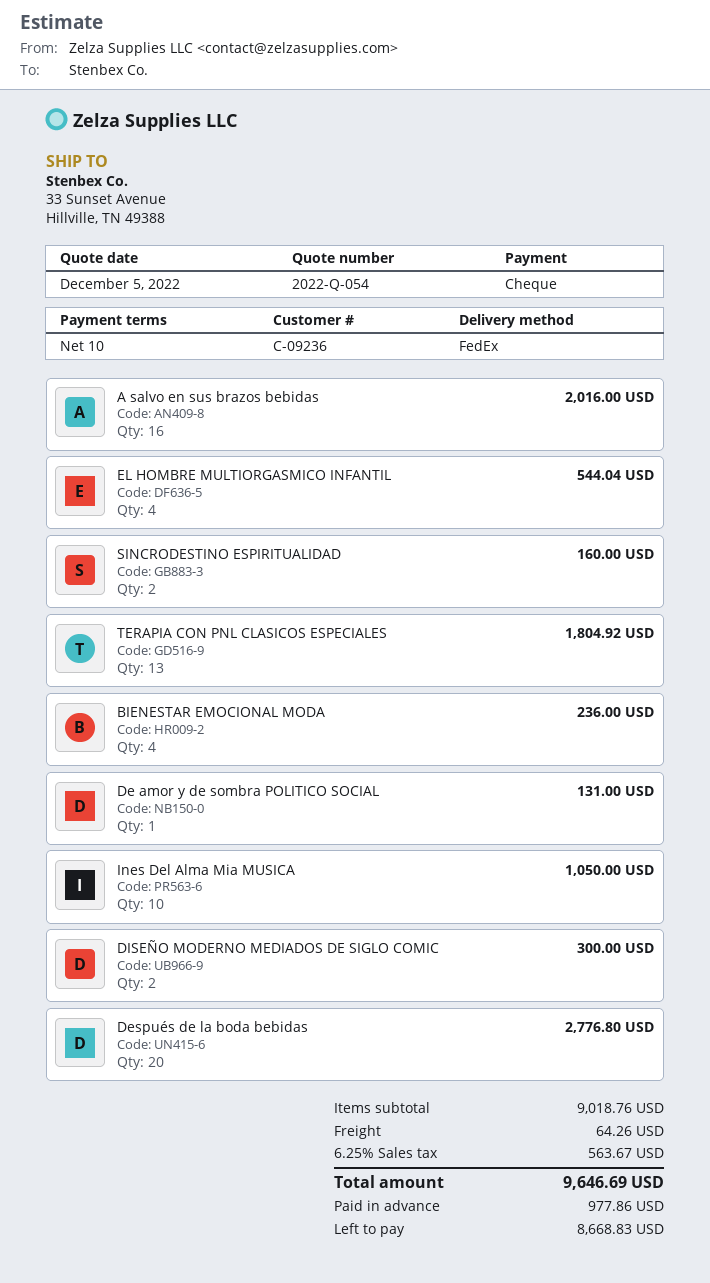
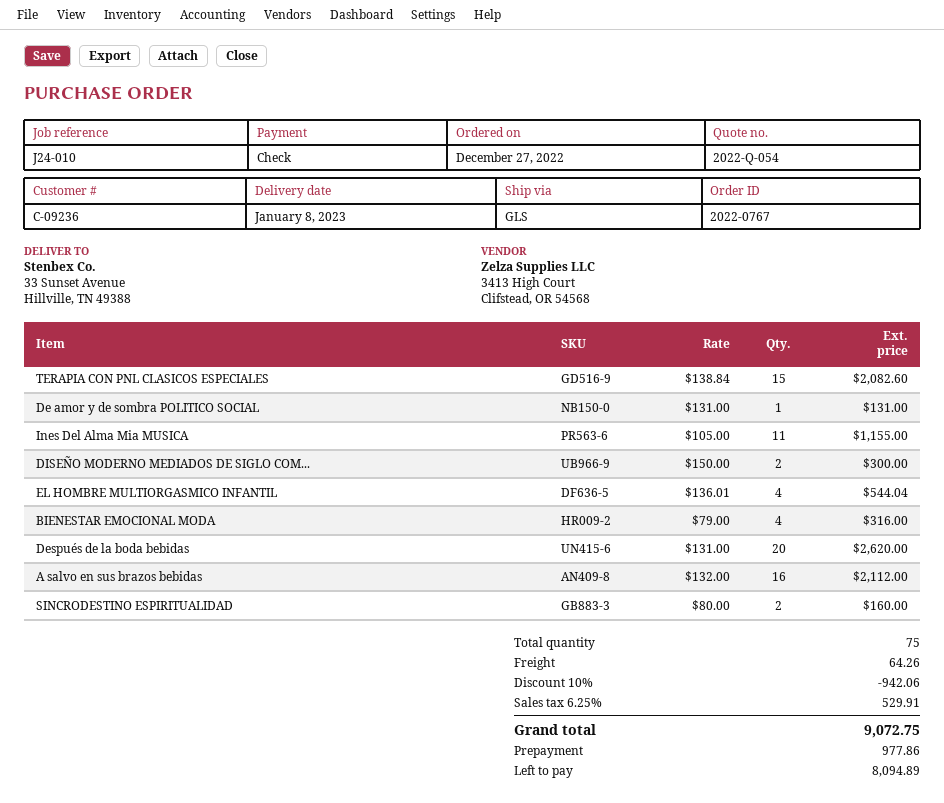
shipping method: FedEx -> GLS
A salvo en sus brazos bebidas: 16 for 2016.00 -> 16 for 2112.00
TERAPIA CON PNL CLASICOS ESPECIALES: 13 for 1804.92 -> 15 for 2082.60
BIENESTAR EMOCIONAL MODA: 4 for 236.00 -> 4 for 316.00
Ines Del Alma Mia MUSICA: 10 for 1050.00 -> 11 for 1155.00
Después de la boda bebidas: 20 for 2776.80 -> 20 for 2620.00
discount: none -> 10% = 942.06
tax: 6.25% = 563.67 -> 6.25% = 529.91
total: 9646.69 -> 9072.75
balance: 8668.83 -> 8094.89

